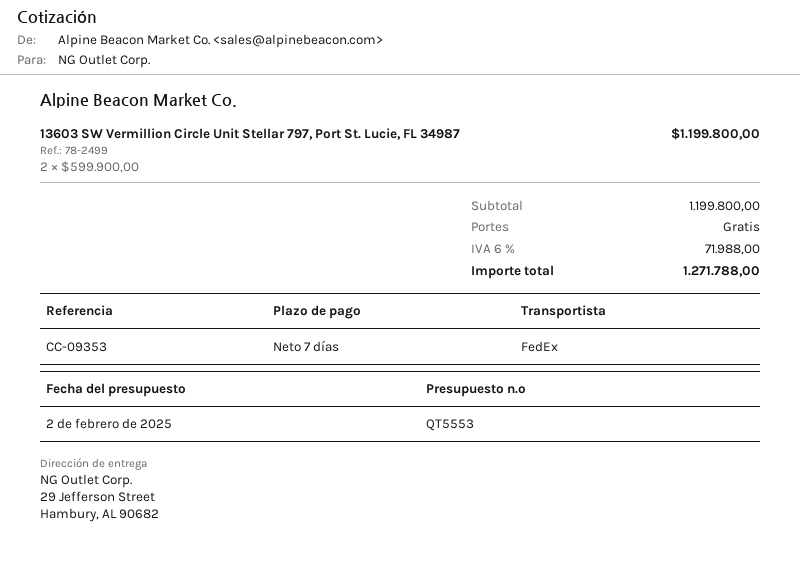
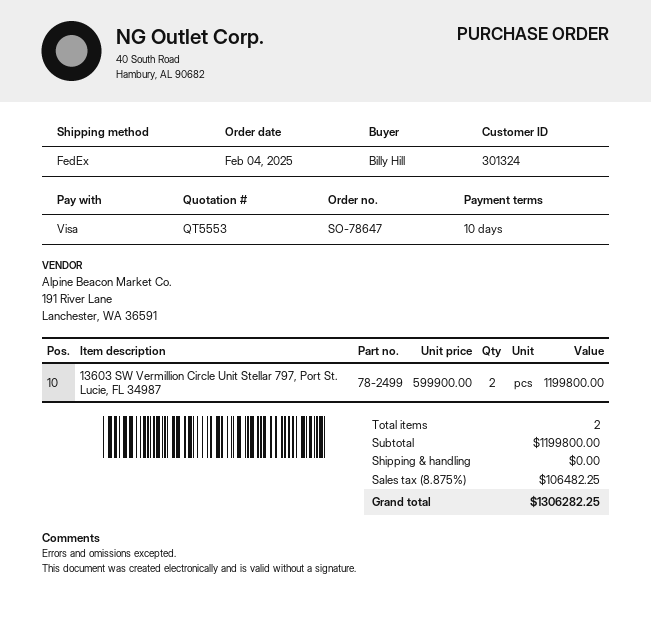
payment terms: 7 days -> 10 days
tax: 6% = 71988.00 -> 8.875% = 106482.25
total: 1271788.00 -> 1306282.25

